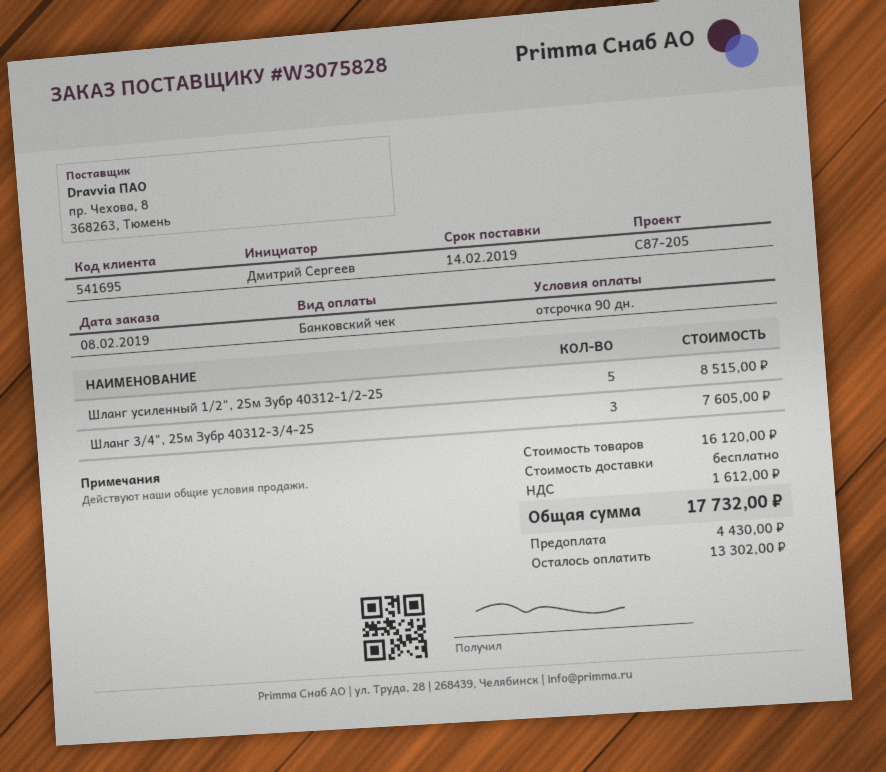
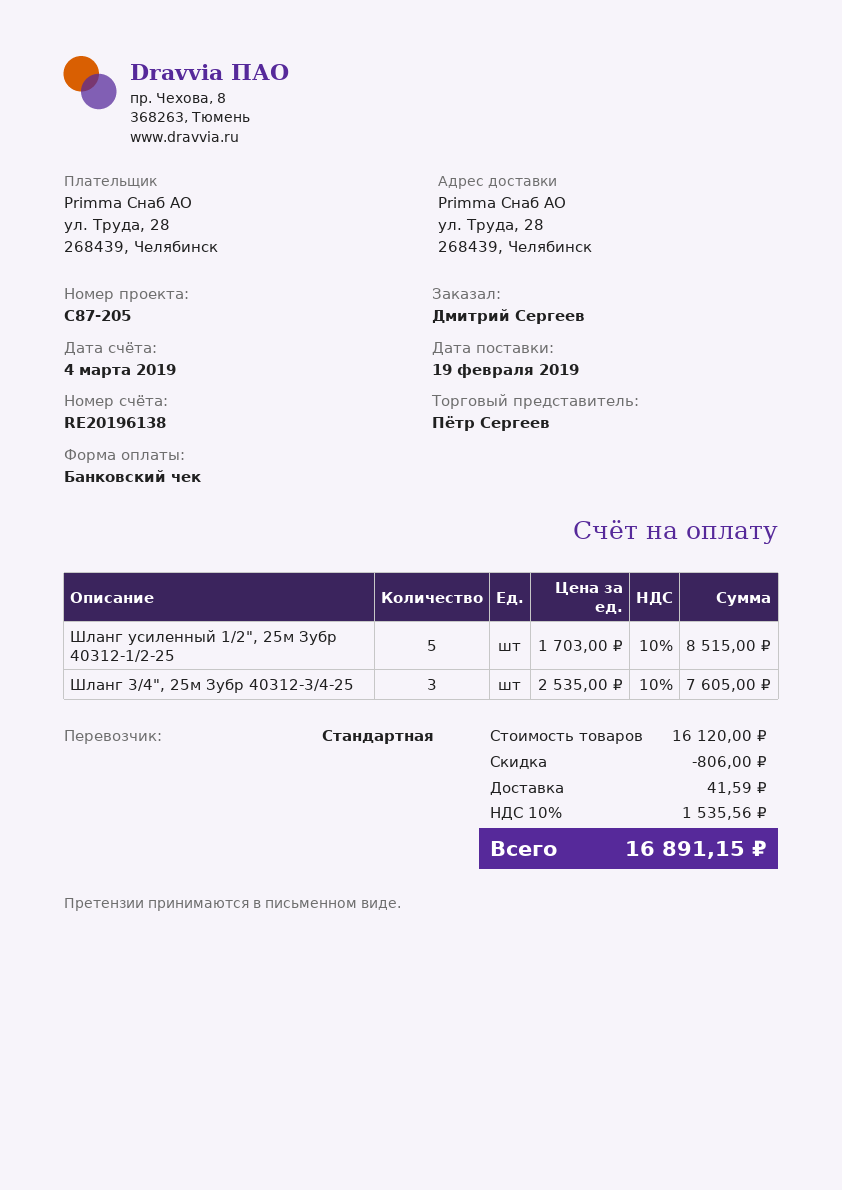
delivery date: 2019-02-14 -> 2019-02-19
discount: none -> 806.00
shipping: 0.00 -> 41.59
tax: 1612.00 -> 1535.56
total: 17732.00 -> 16891.15

